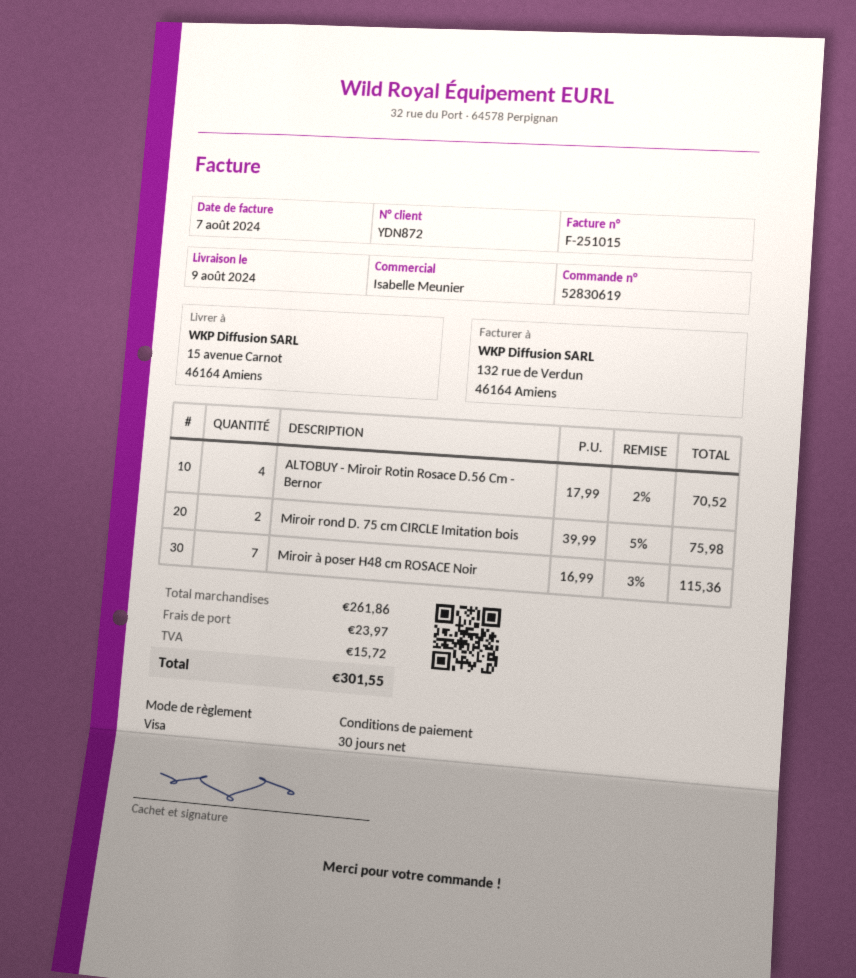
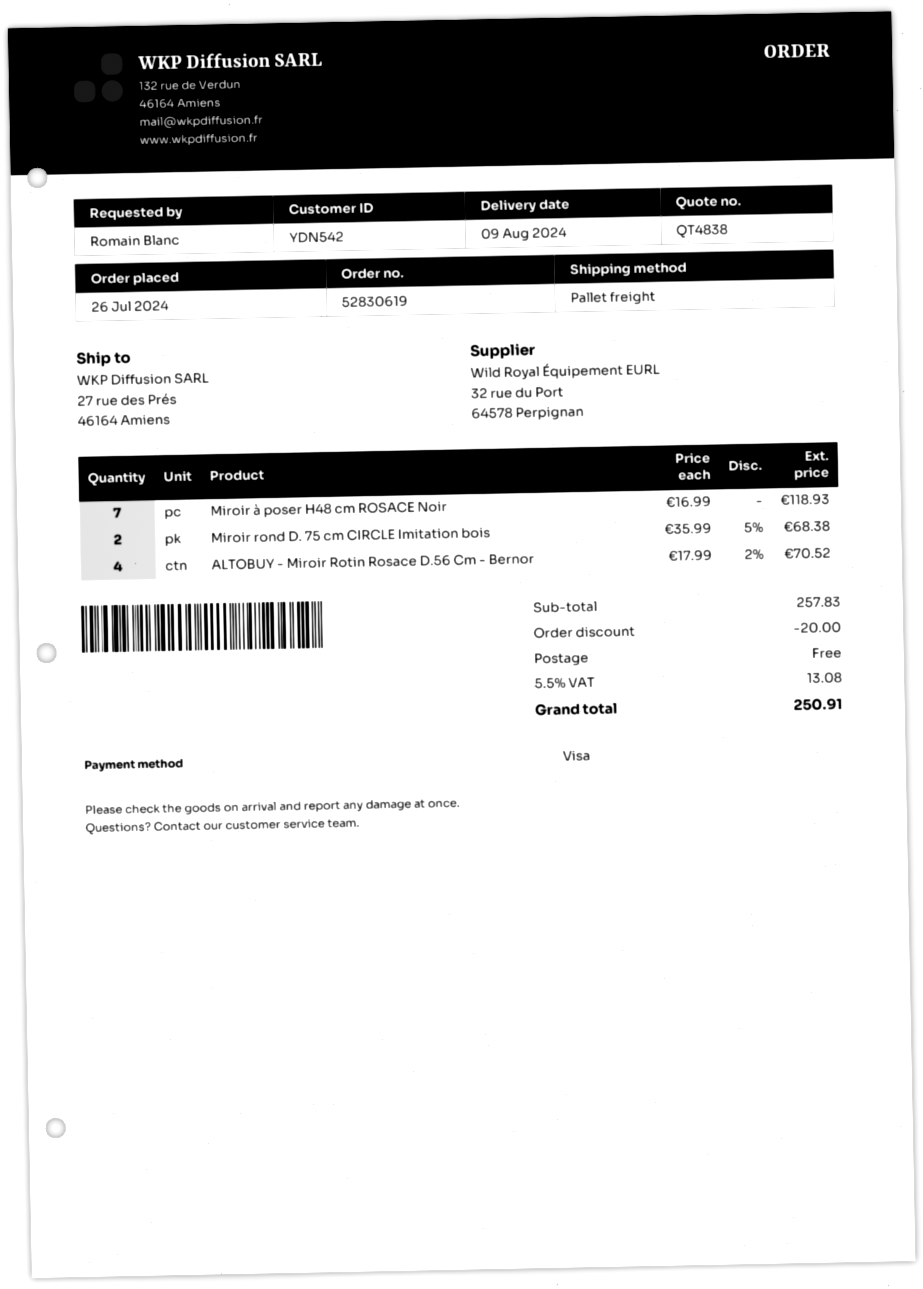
customer number: YDN872 -> YDN542
ship to: 15 avenue Carnot, 46164 Amiens -> 27 rue des Prés, 46164 Amiens
Miroir rond D. 75 cm CIRCLE Imitation bois: 2 x 39.99 - 5% = 75.98 -> 2 x 35.99 - 5% = 68.38
Miroir à poser H48 cm ROSACE Noir: 7 x 16.99 - 3% = 115.36 -> 7 x 16.99 = 118.93
subtotal: 261.86 -> 257.83
discount: none -> 20.00
shipping: 23.97 -> 0.00
tax: 15.72 -> 13.08
total: 301.55 -> 250.91

